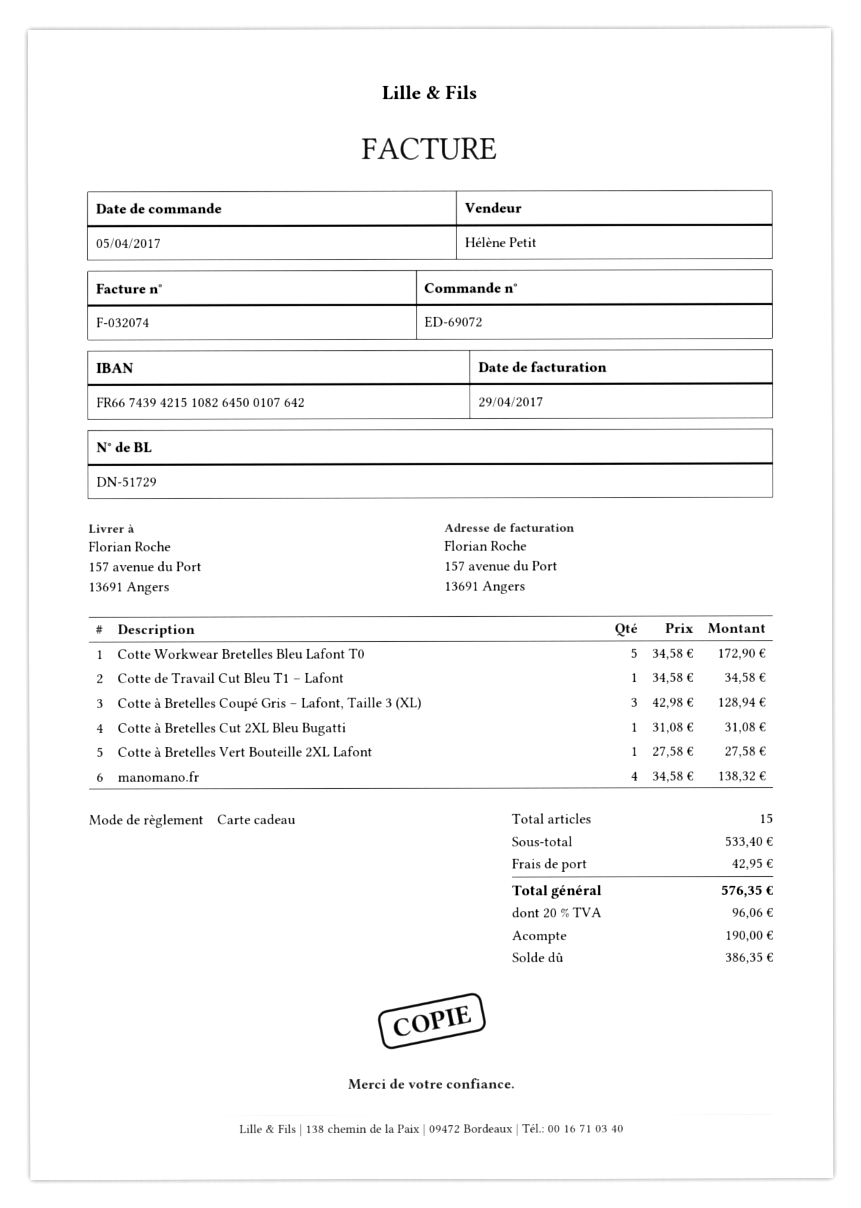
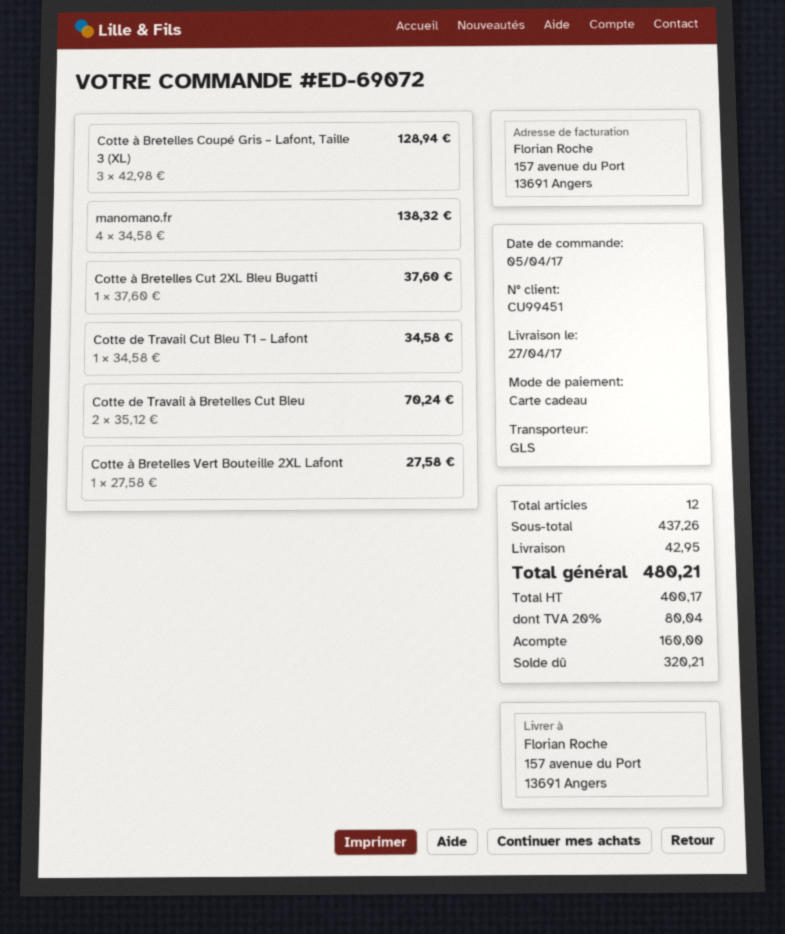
Cotte Workwear Bretelles Bleu Lafont T0: 5 x 34.58 = 172.90 -> none
Cotte à Bretelles Cut 2XL Bleu Bugatti: 1 x 31.08 = 31.08 -> 1 x 37.60 = 37.60
Cotte de Travail à Bretelles Cut Bleu: none -> 2 x 35.12 = 70.24
total quantity: 15 -> 12
subtotal: 533.40 -> 437.26
tax: 20% = 96.06 -> 20% = 80.04
total: 576.35 -> 480.21
deposit: 190.00 -> 160.00
balance: 386.35 -> 320.21

